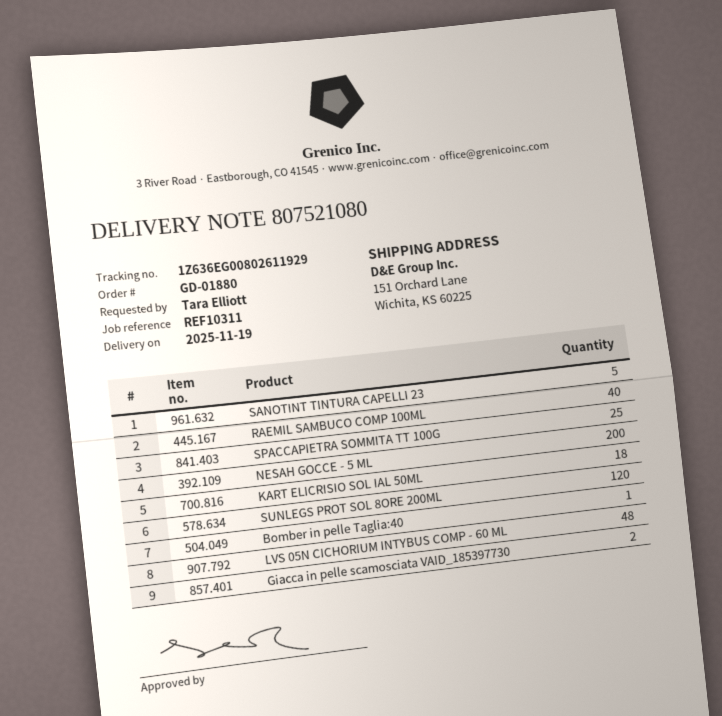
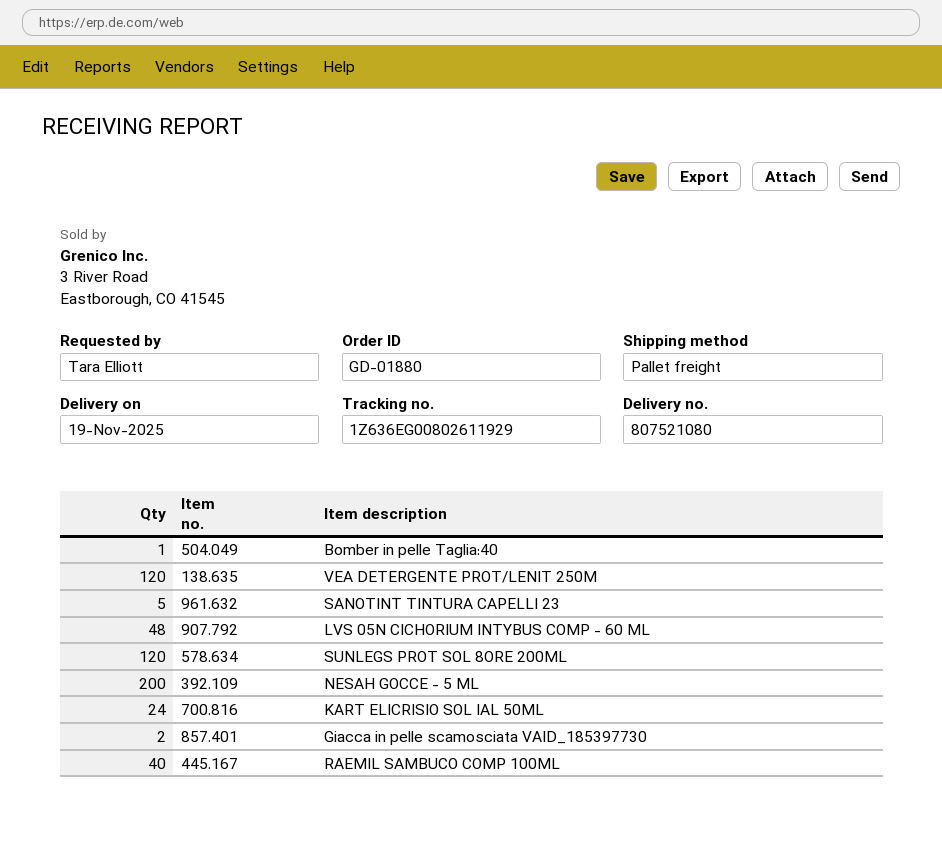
SPACCAPIETRA SOMMITA TT 100G: 25 -> none
KART ELICRISIO SOL IAL 50ML: 18 -> 24
VEA DETERGENTE PROT/LENIT 250M: none -> 120

